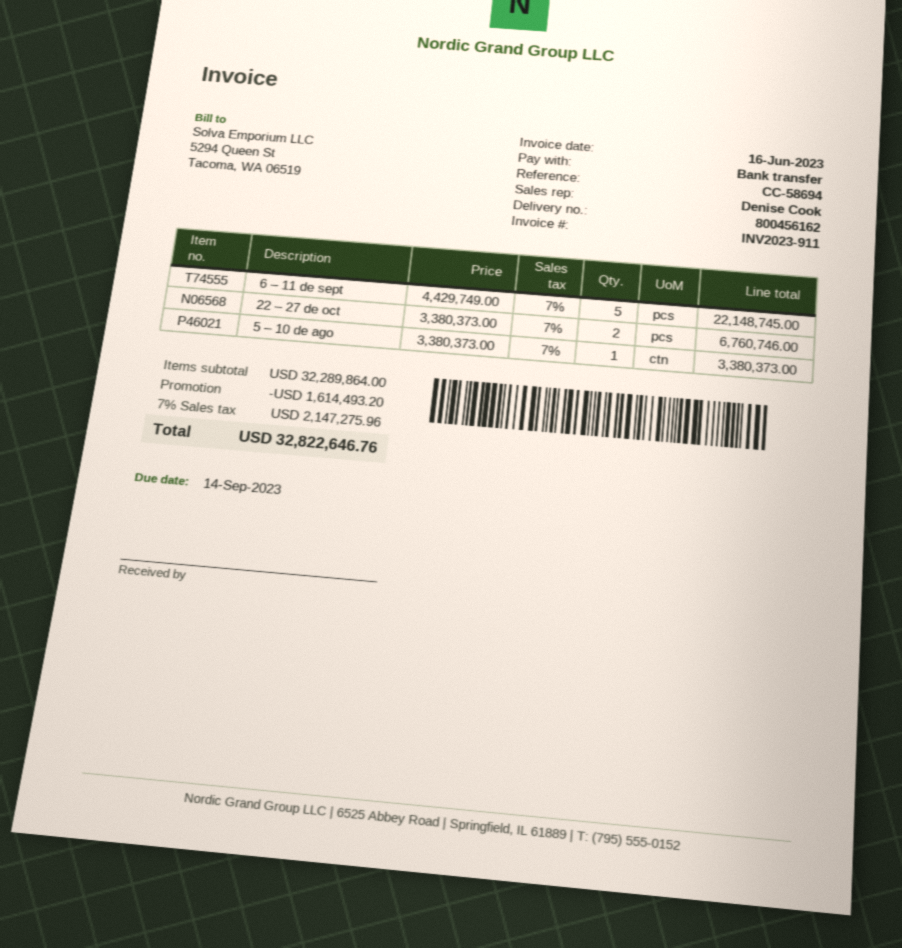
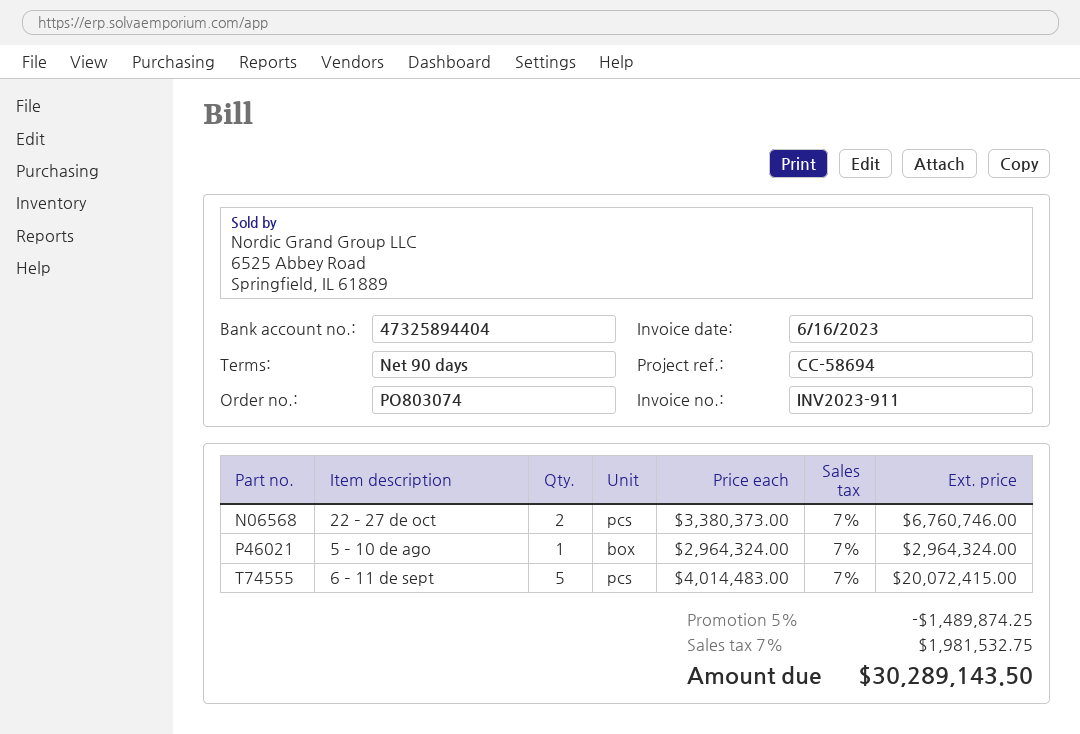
6 – 11 de sept: 5 x 4429749.00 = 22148745.00 -> 5 x 4014483.00 = 20072415.00
5 – 10 de ago: 1 x 3380373.00 = 3380373.00 -> 1 x 2964324.00 = 2964324.00
discount: 1614493.20 -> 1489874.25
tax: 7% = 2147275.96 -> 7% = 1981532.75
total: 32822646.76 -> 30289143.50

